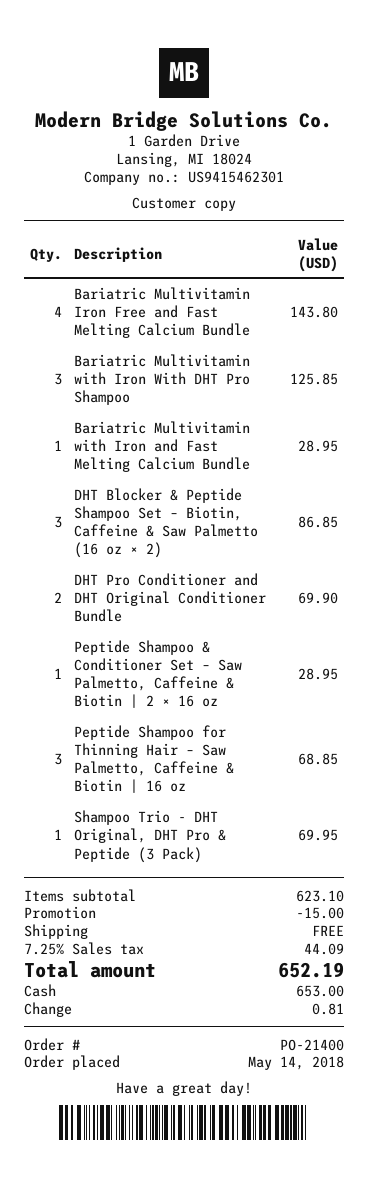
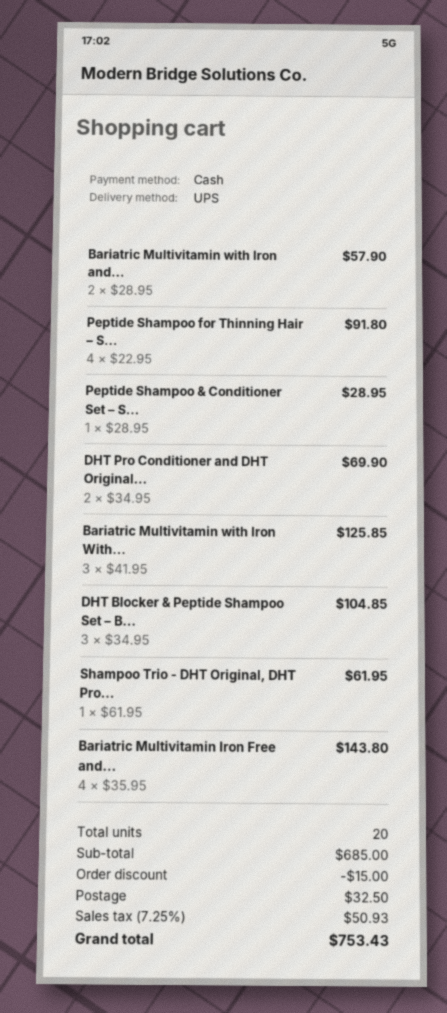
Bariatric Multivitamin with Iron and Fast Melting Calcium Bundle: 1 for 28.95 -> 2 for 57.90
DHT Blocker & Peptide Shampoo Set – Biotin, Caffeine & Saw Palmetto (16 oz × 2): 3 for 86.85 -> 3 for 104.85
Peptide Shampoo for Thinning Hair – Saw Palmetto, Caffeine & Biotin | 16 oz: 3 for 68.85 -> 4 for 91.80
Shampoo Trio - DHT Original, DHT Pro & Peptide (3 Pack): 1 for 69.95 -> 1 for 61.95
subtotal: 623.10 -> 685.00
shipping: 0.00 -> 32.50
tax: 7.25% = 44.09 -> 7.25% = 50.93
total: 652.19 -> 753.43

